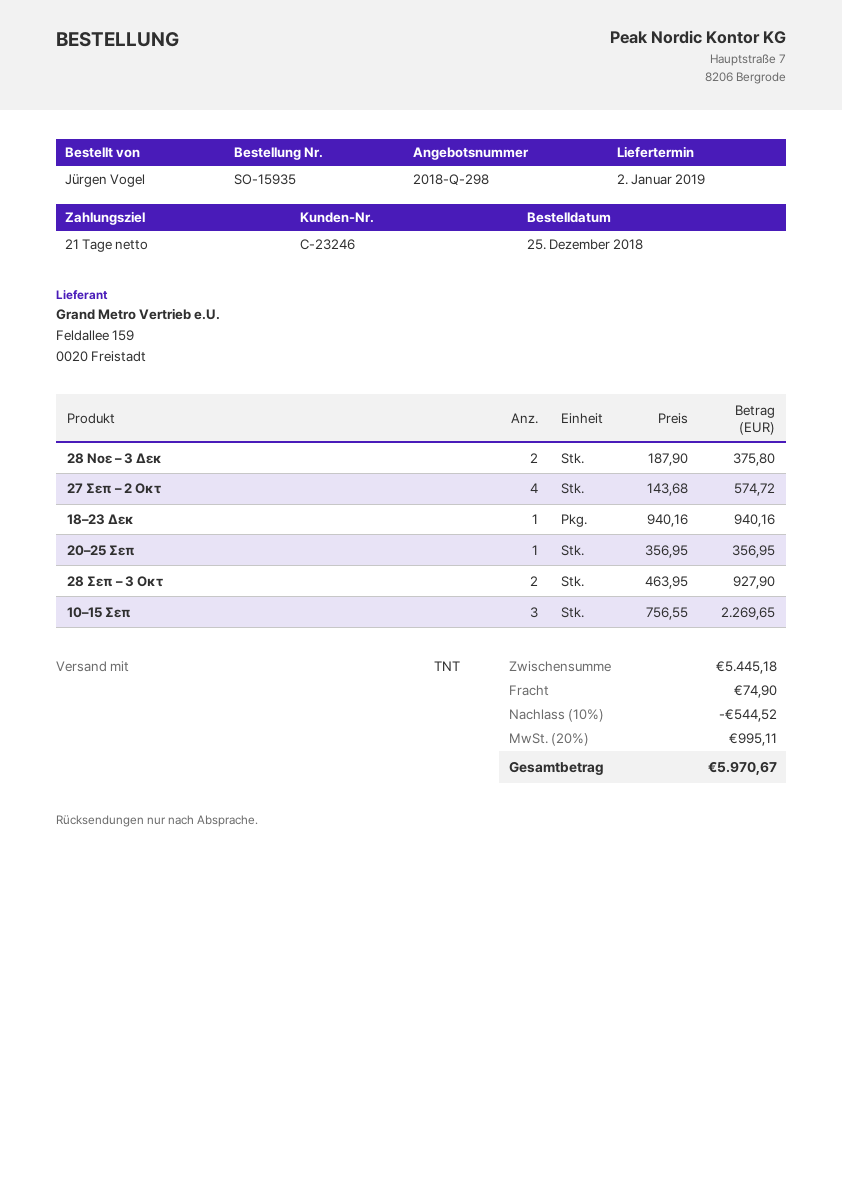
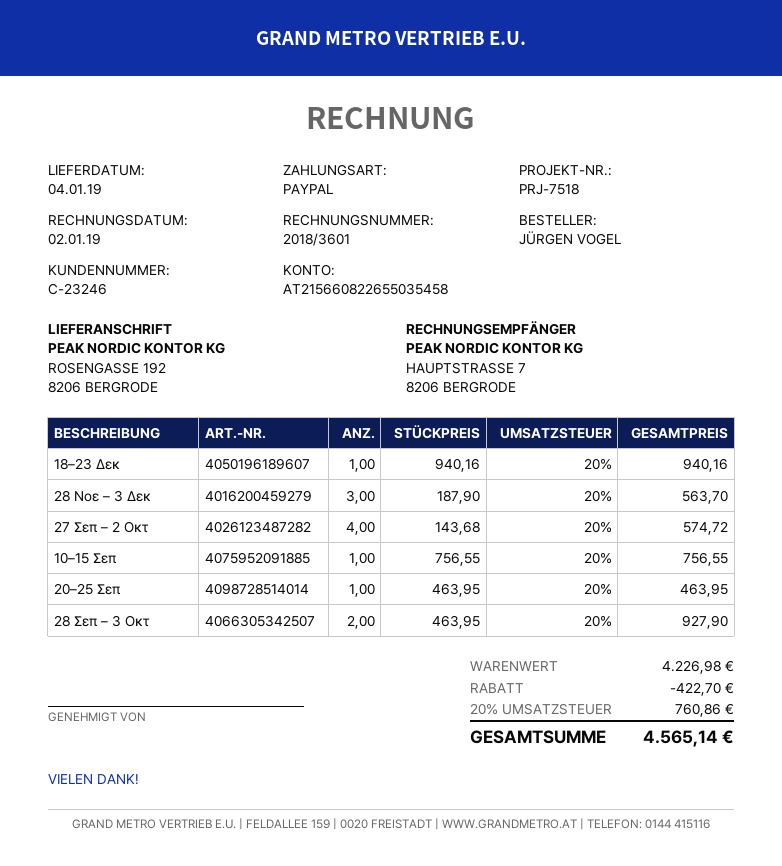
delivery date: 2019-01-02 -> 2019-01-04
28 Νοε – 3 Δεκ: 2 x 187.90 = 375.80 -> 3 x 187.90 = 563.70
20–25 Σεπ: 1 x 356.95 = 356.95 -> 1 x 463.95 = 463.95
10–15 Σεπ: 3 x 756.55 = 2269.65 -> 1 x 756.55 = 756.55
subtotal: 5445.18 -> 4226.98
discount: 544.52 -> 422.70
shipping: 74.90 -> none
tax: 20% = 995.11 -> 20% = 760.86
total: 5970.67 -> 4565.14

